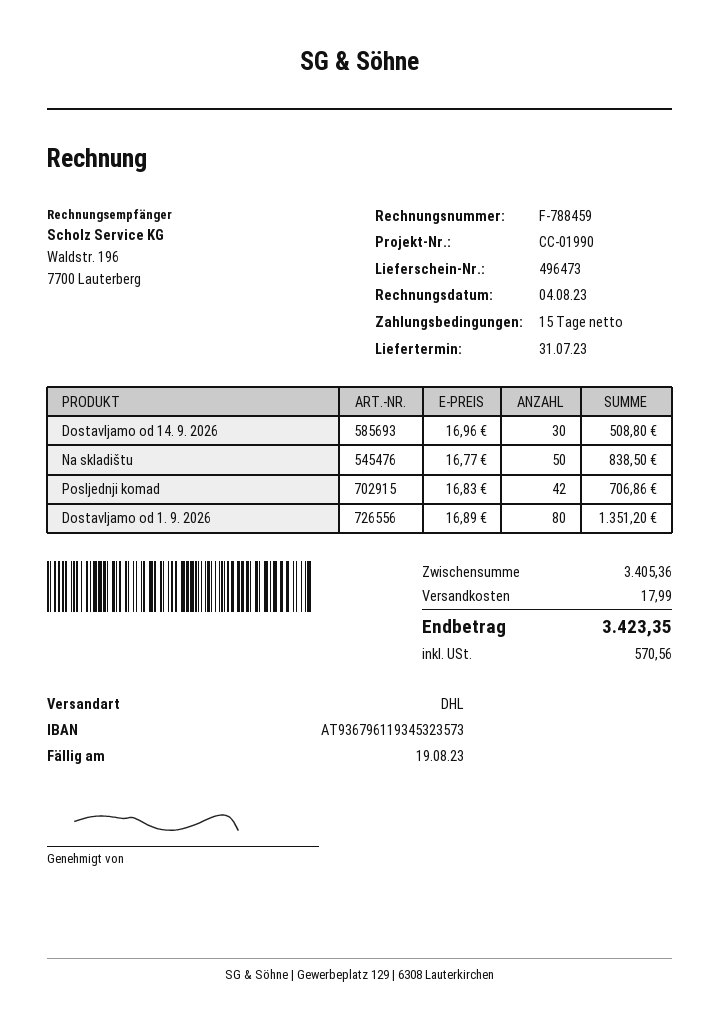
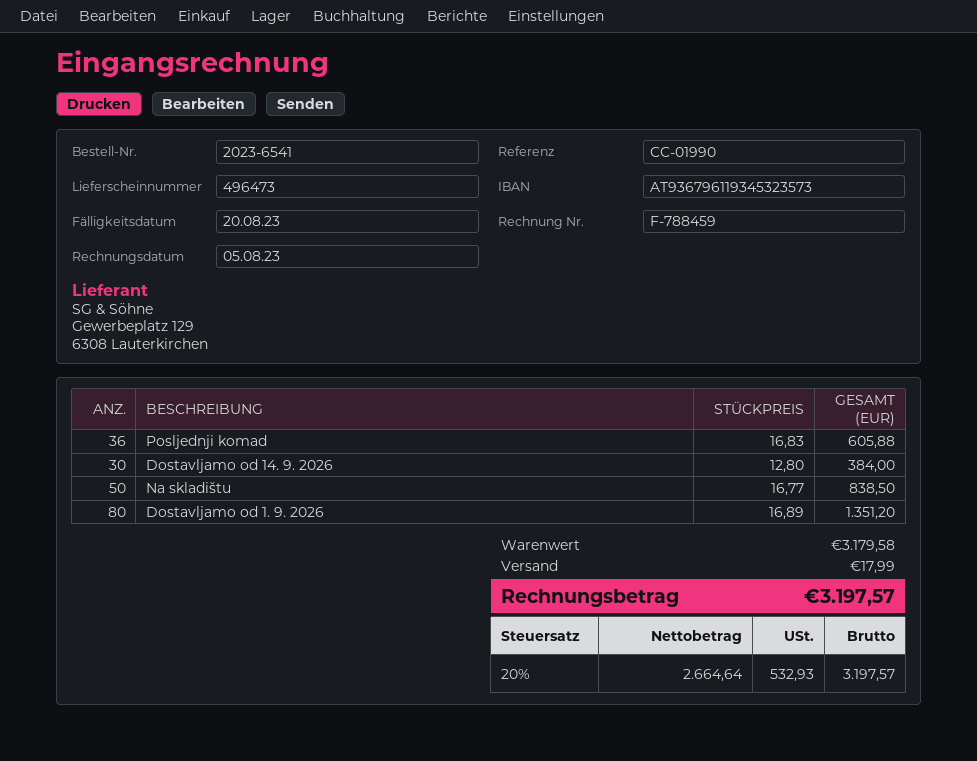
invoice date: 2023-08-04 -> 2023-08-05
due date: 2023-08-19 -> 2023-08-20
Dostavljamo od 14. 9. 2026: 30 x 16.96 = 508.80 -> 30 x 12.80 = 384.00
Posljednji komad: 42 x 16.83 = 706.86 -> 36 x 16.83 = 605.88
subtotal: 3405.36 -> 3179.58
tax: 570.56 -> 532.93
total: 3423.35 -> 3197.57

